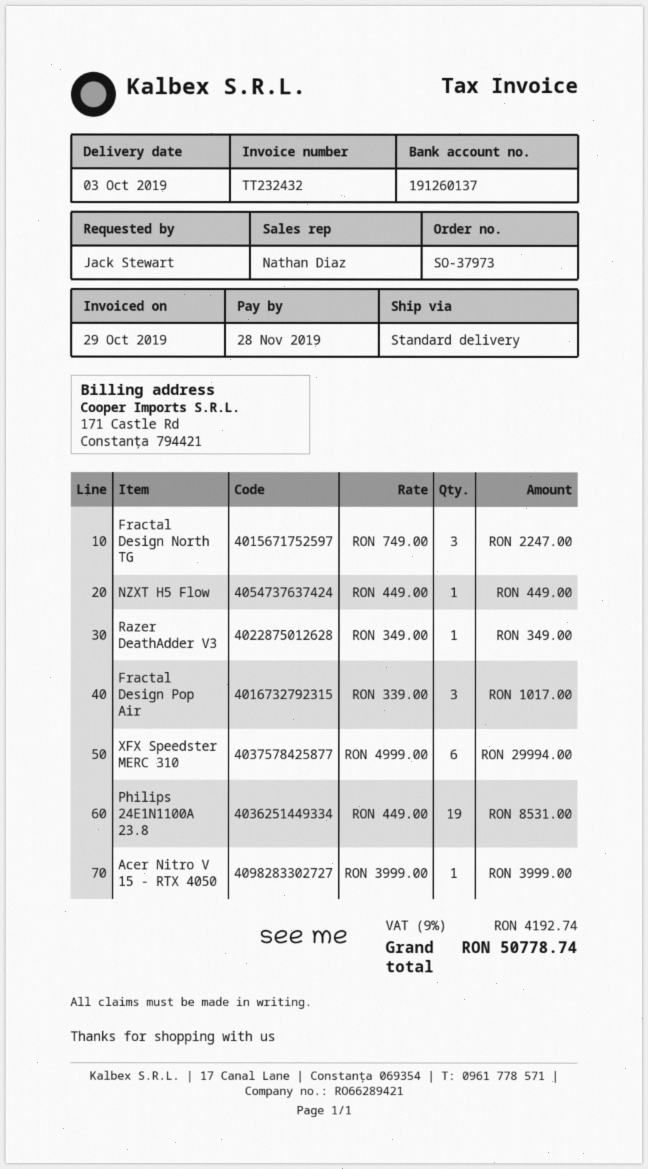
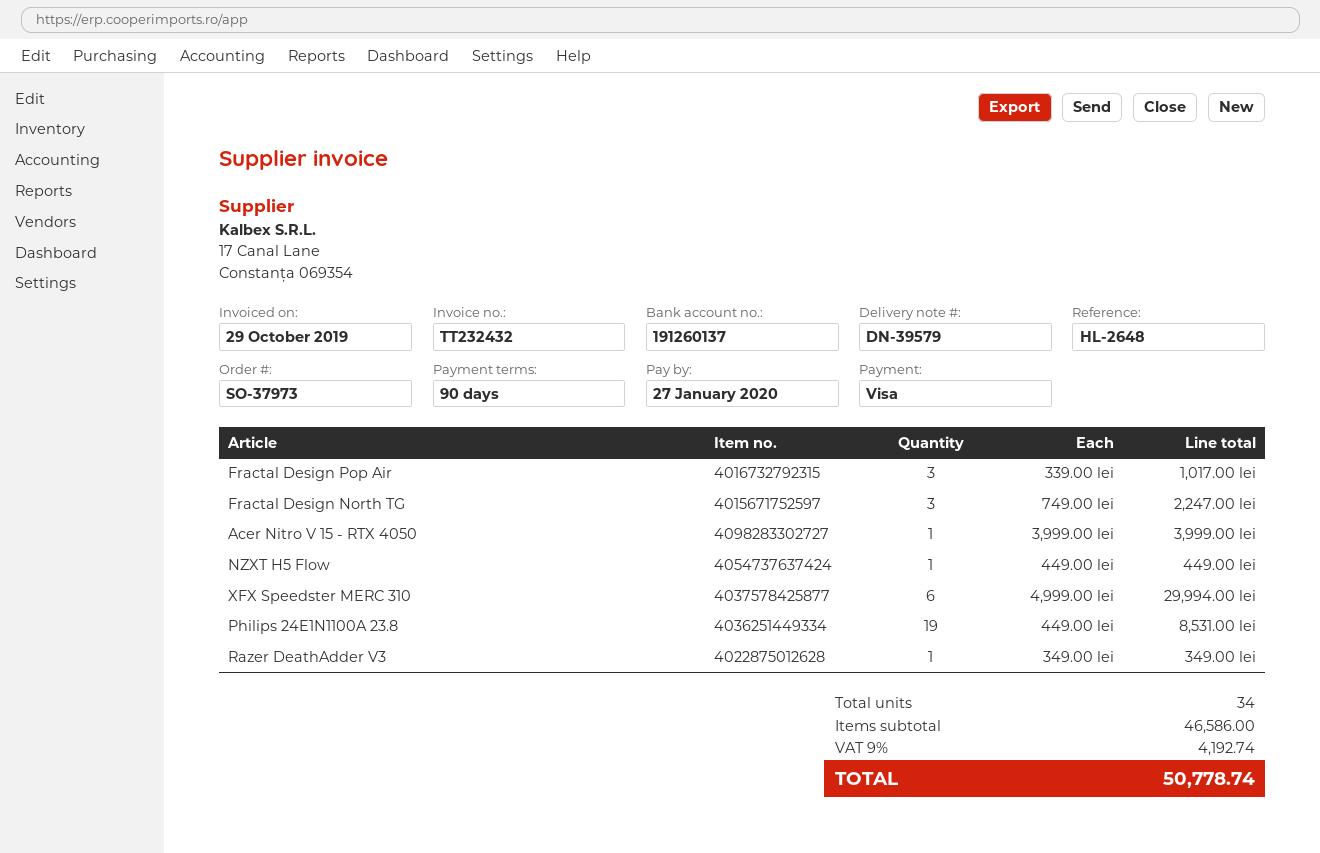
due date: 2019-11-28 -> 2020-01-27

